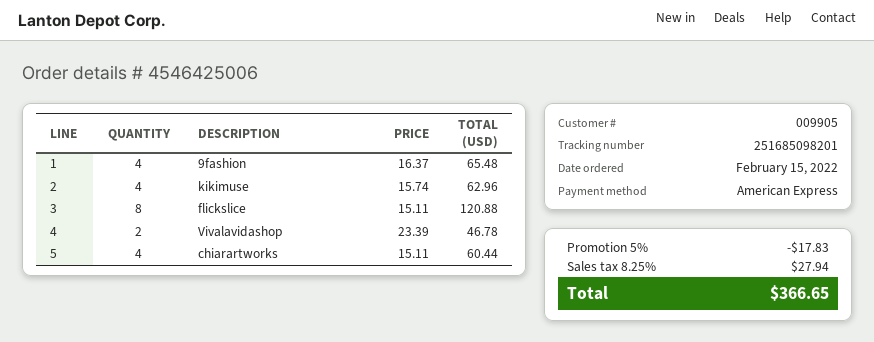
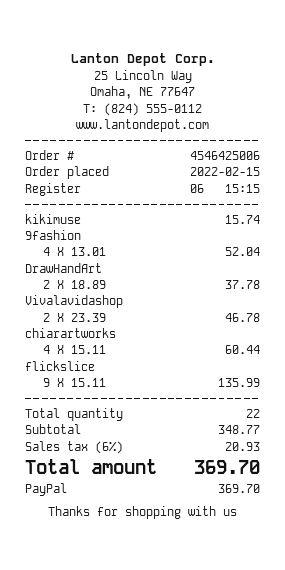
payment method: American Express -> PayPal
9fashion: 4 x 16.37 = 65.48 -> 4 x 13.01 = 52.04
kikimuse: 4 x 15.74 = 62.96 -> 1 x 15.74 = 15.74
flickslice: 8 x 15.11 = 120.88 -> 9 x 15.11 = 135.99
DrawHandArt: none -> 2 x 18.89 = 37.78
discount: 5% = 17.83 -> none
tax: 8.25% = 27.94 -> 6% = 20.93
total: 366.65 -> 369.70

